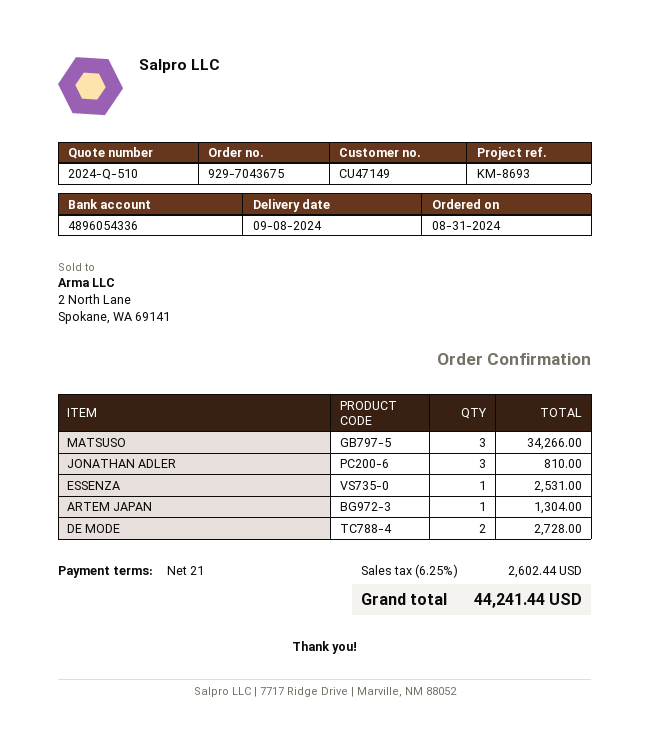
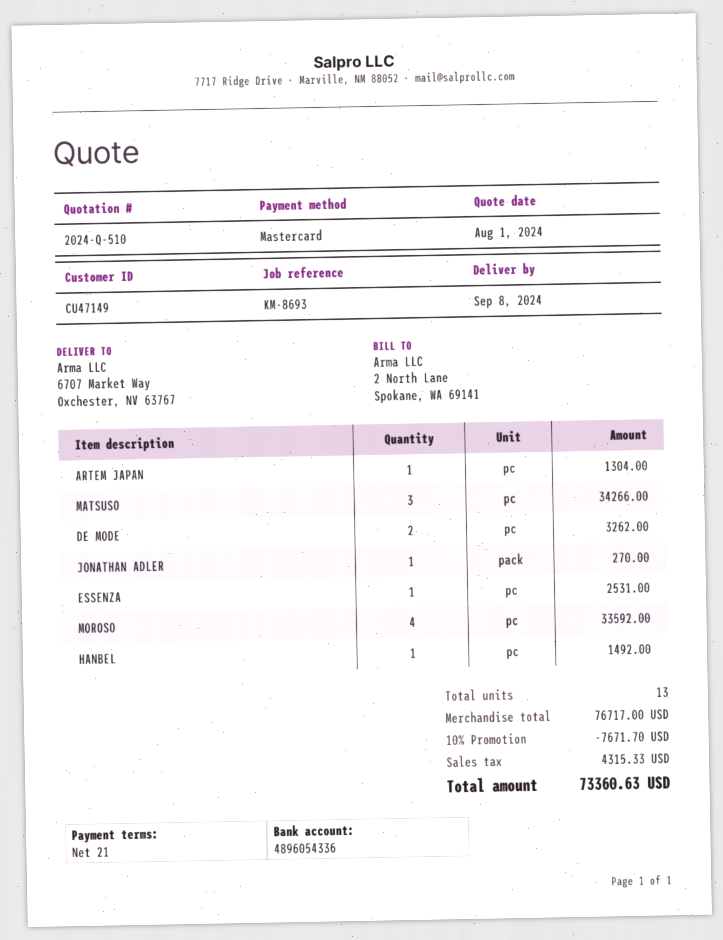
JONATHAN ADLER: 3 for 810.00 -> 1 for 270.00
DE MODE: 2 for 2728.00 -> 2 for 3262.00
MOROSO: none -> 4 for 33592.00
HANBEL: none -> 1 for 1492.00
discount: none -> 10% = 7671.70
tax: 2602.44 -> 4315.33
total: 44241.44 -> 73360.63

